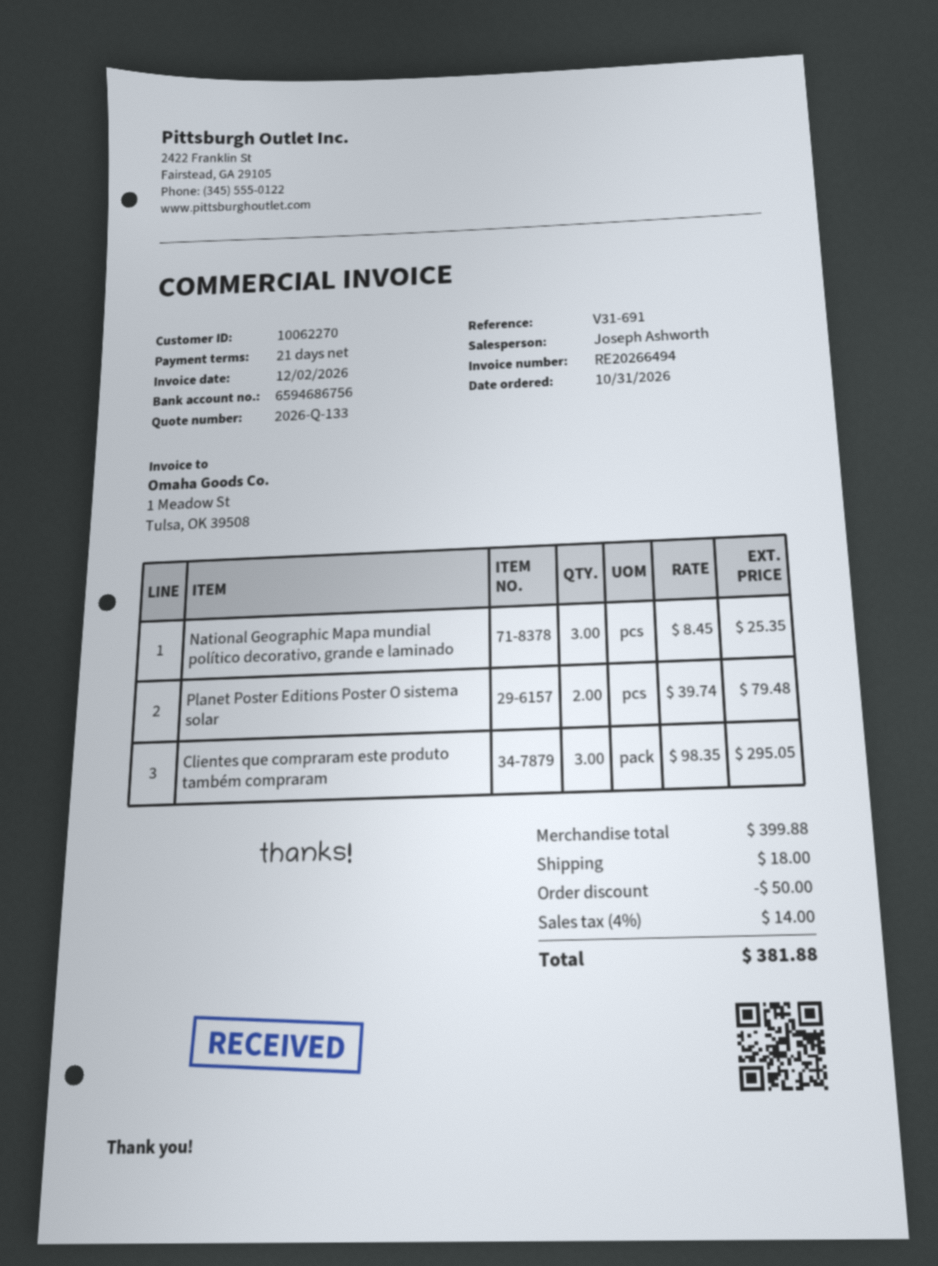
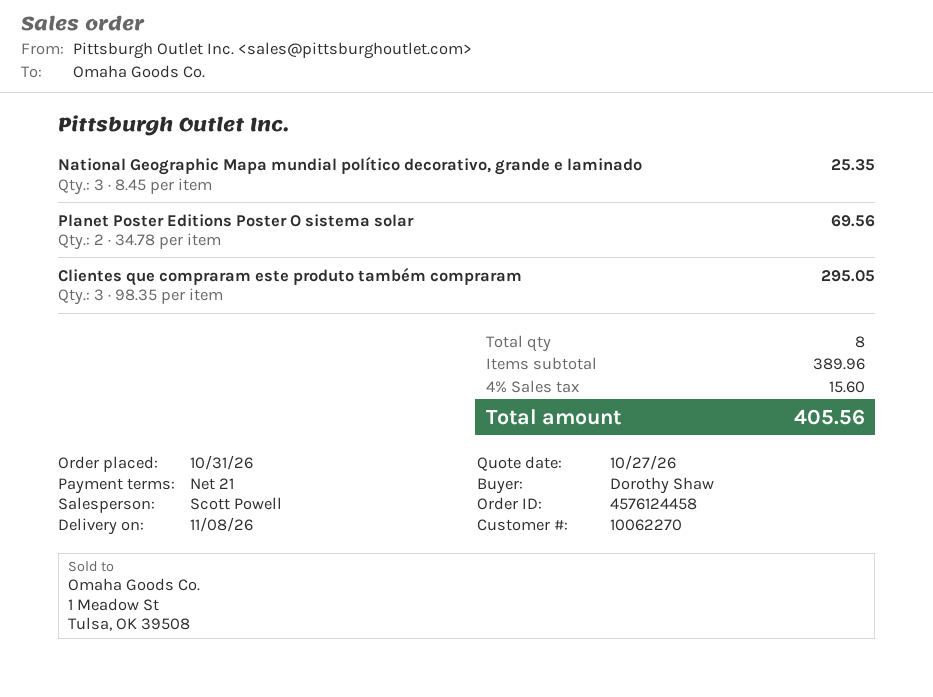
sales rep: Joseph Ashworth -> Scott Powell
Planet Poster Editions Poster O sistema solar: 2 x 39.74 = 79.48 -> 2 x 34.78 = 69.56
subtotal: 399.88 -> 389.96
discount: 50.00 -> none
shipping: 18.00 -> none
tax: 4% = 14.00 -> 4% = 15.60
total: 381.88 -> 405.56

